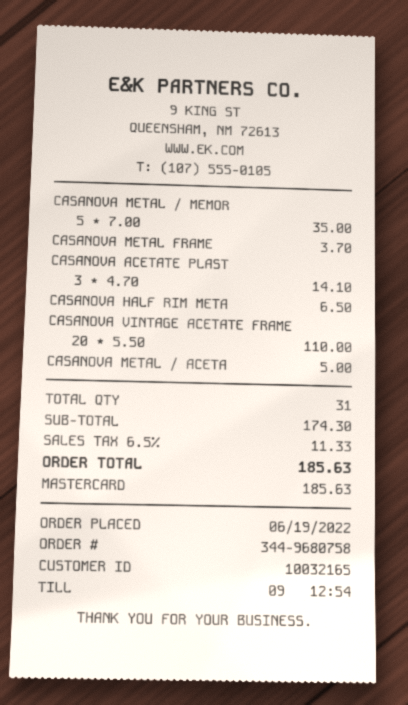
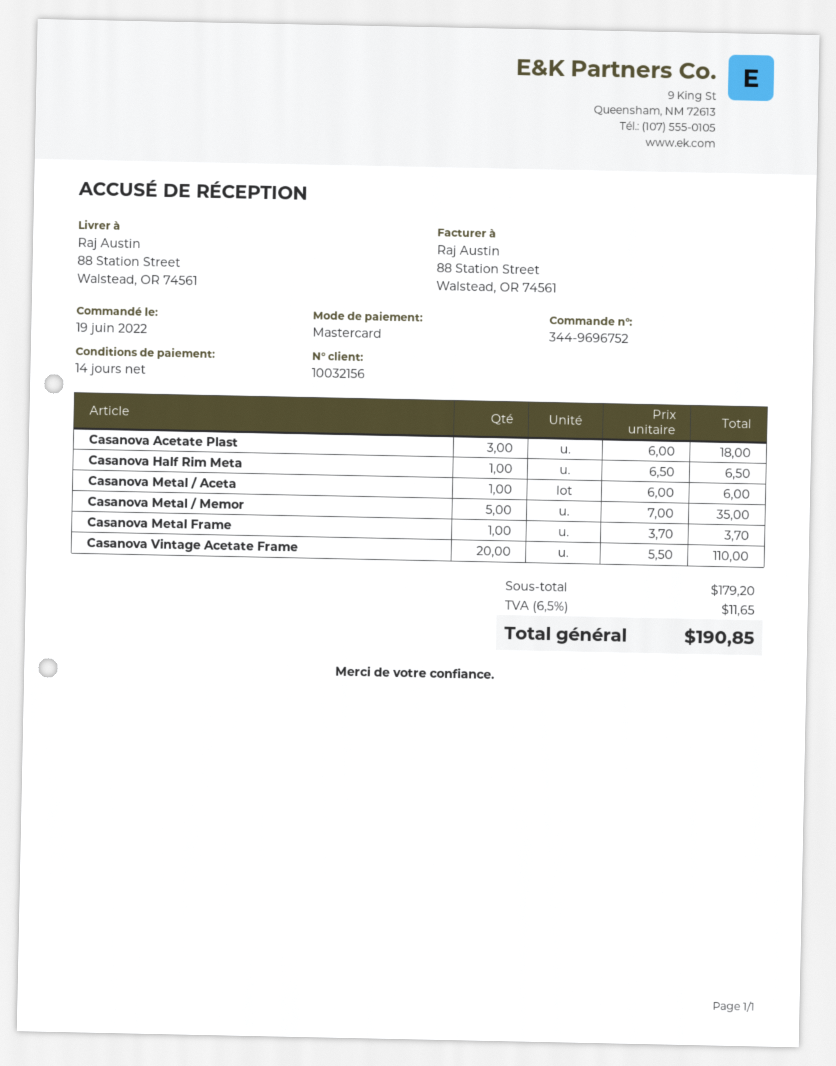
order number: 344-9680758 -> 344-9696752
customer number: 10032165 -> 10032156
CASANOVA ACETATE PLAST: 3 x 4.70 = 14.10 -> 3 x 6.00 = 18.00
CASANOVA METAL / ACETA: 1 x 5.00 = 5.00 -> 1 x 6.00 = 6.00
subtotal: 174.30 -> 179.20
tax: 6.5% = 11.33 -> 6.5% = 11.65
total: 185.63 -> 190.85

